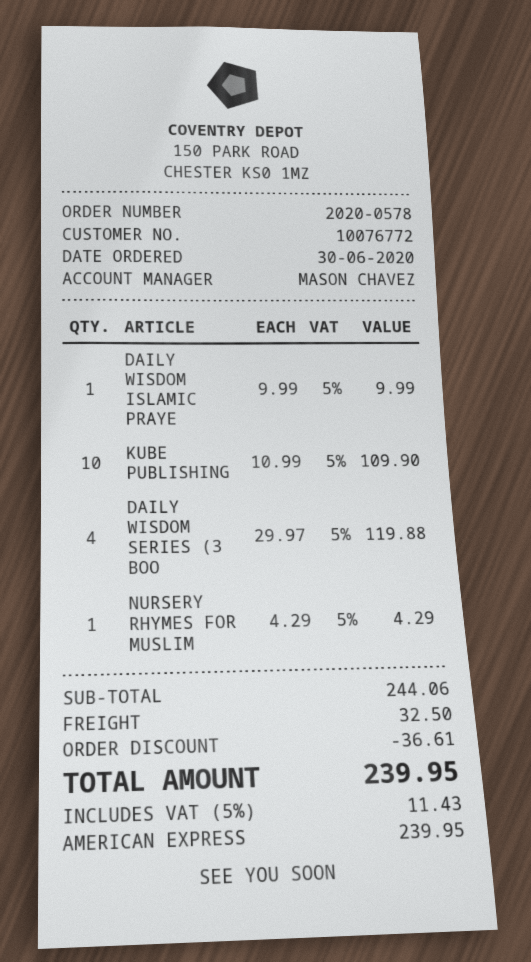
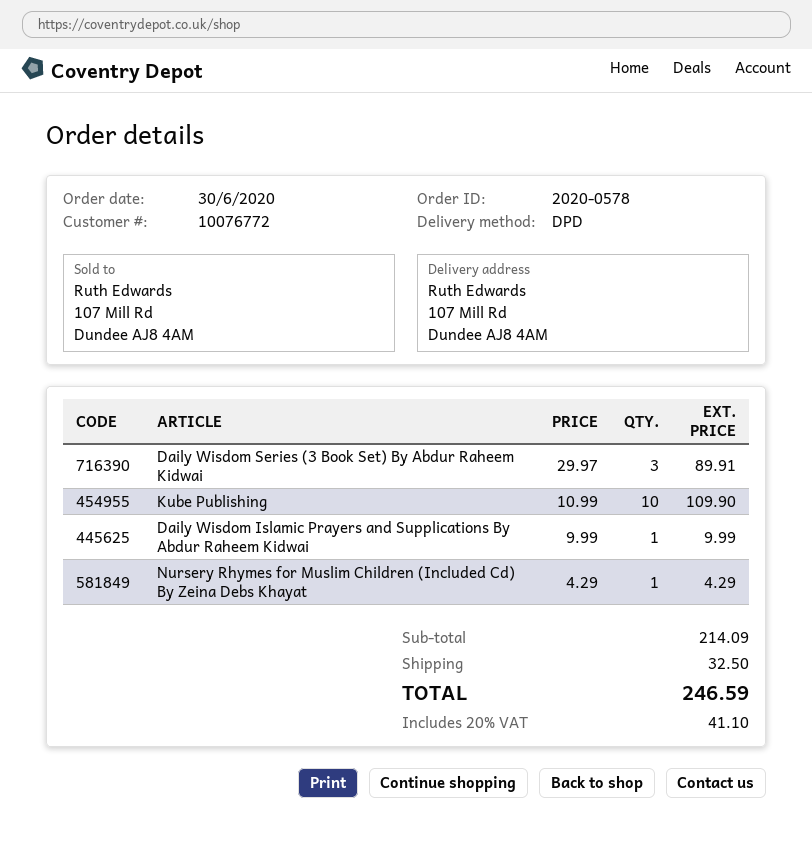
DAILY WISDOM SERIES (3 BOO: 4 x 29.97 = 119.88 -> 3 x 29.97 = 89.91
subtotal: 244.06 -> 214.09
discount: 36.61 -> none
tax: 5% = 11.43 -> 20% = 41.10
total: 239.95 -> 246.59

